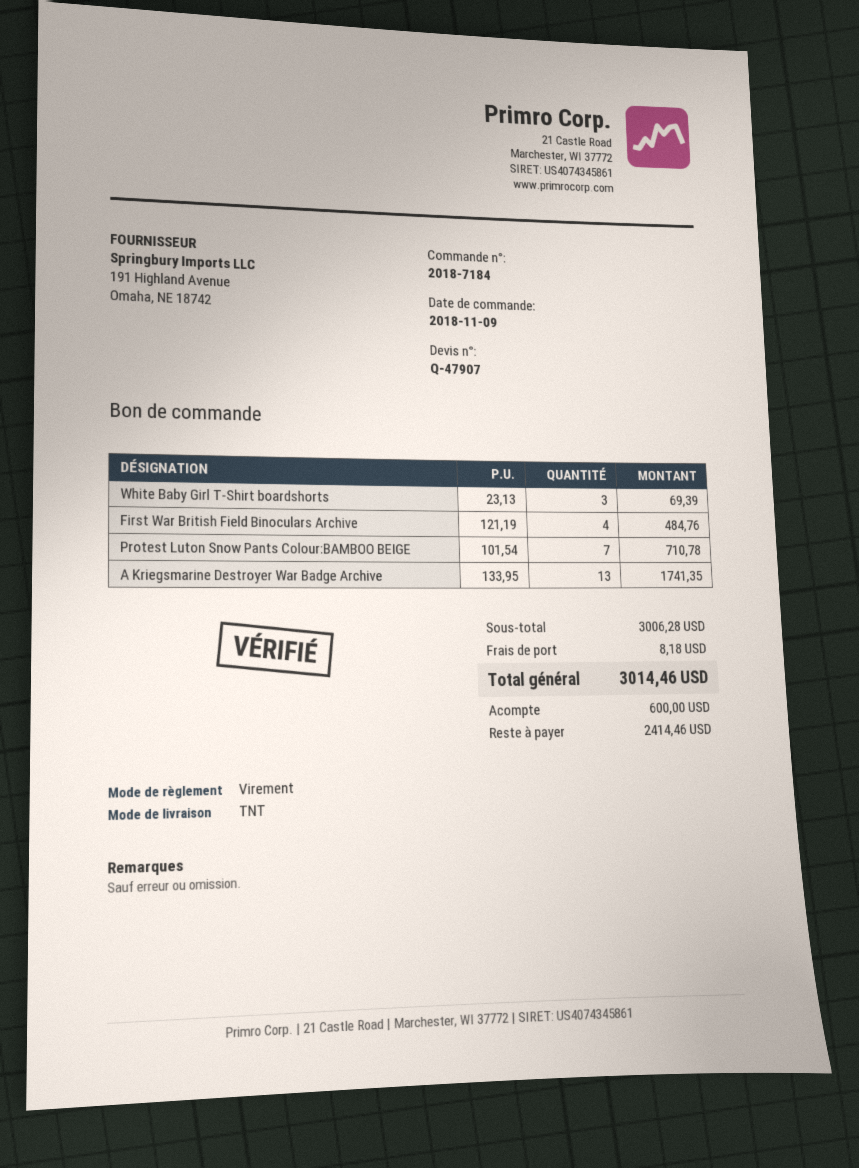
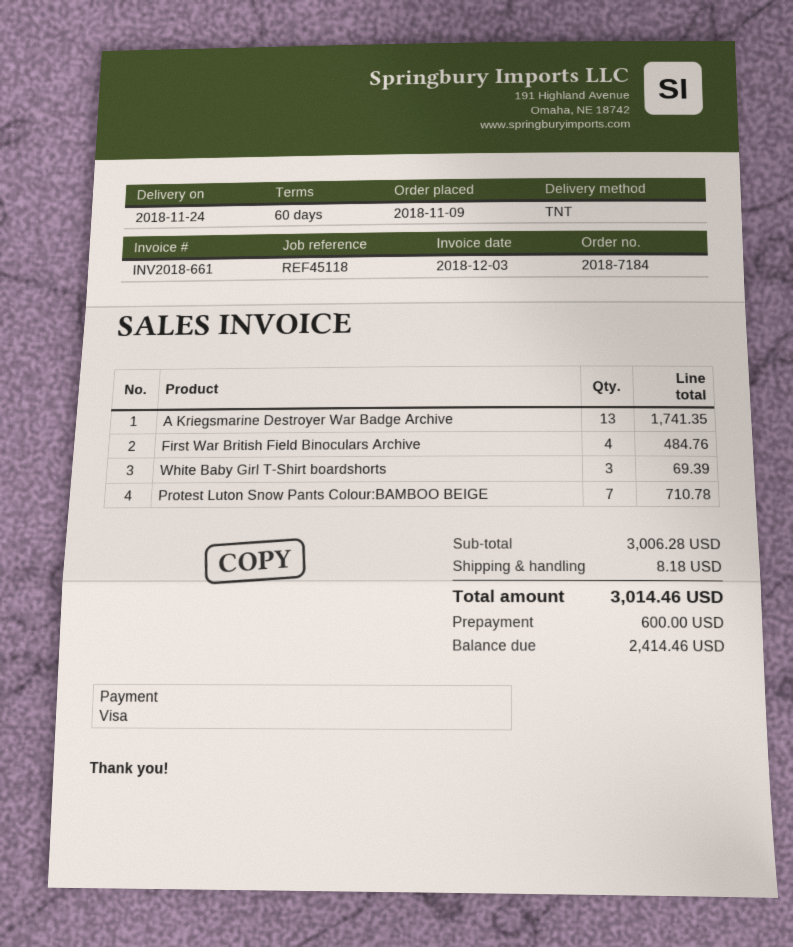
payment method: bank transfer -> Visa

